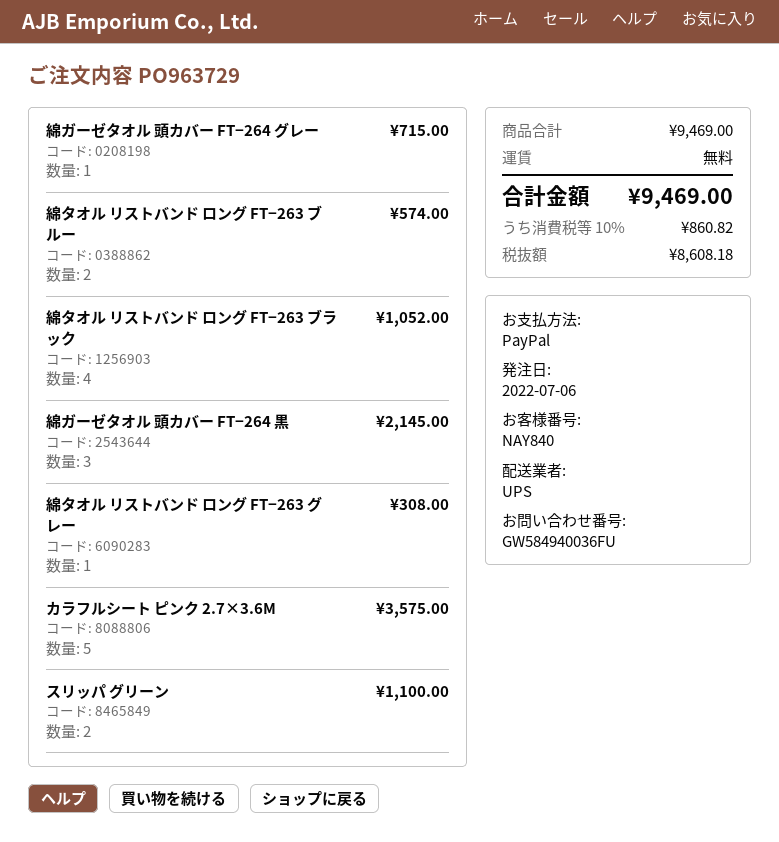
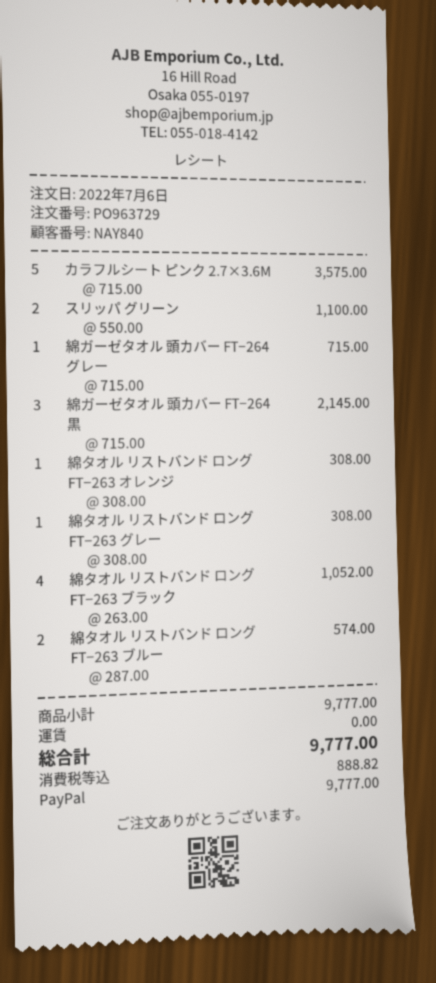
綿タオル リストバンド ロング FT−263 オレンジ: none -> 1 for 308.00
subtotal: 9469.00 -> 9777.00
tax: 860.82 -> 888.82
total: 9469.00 -> 9777.00

